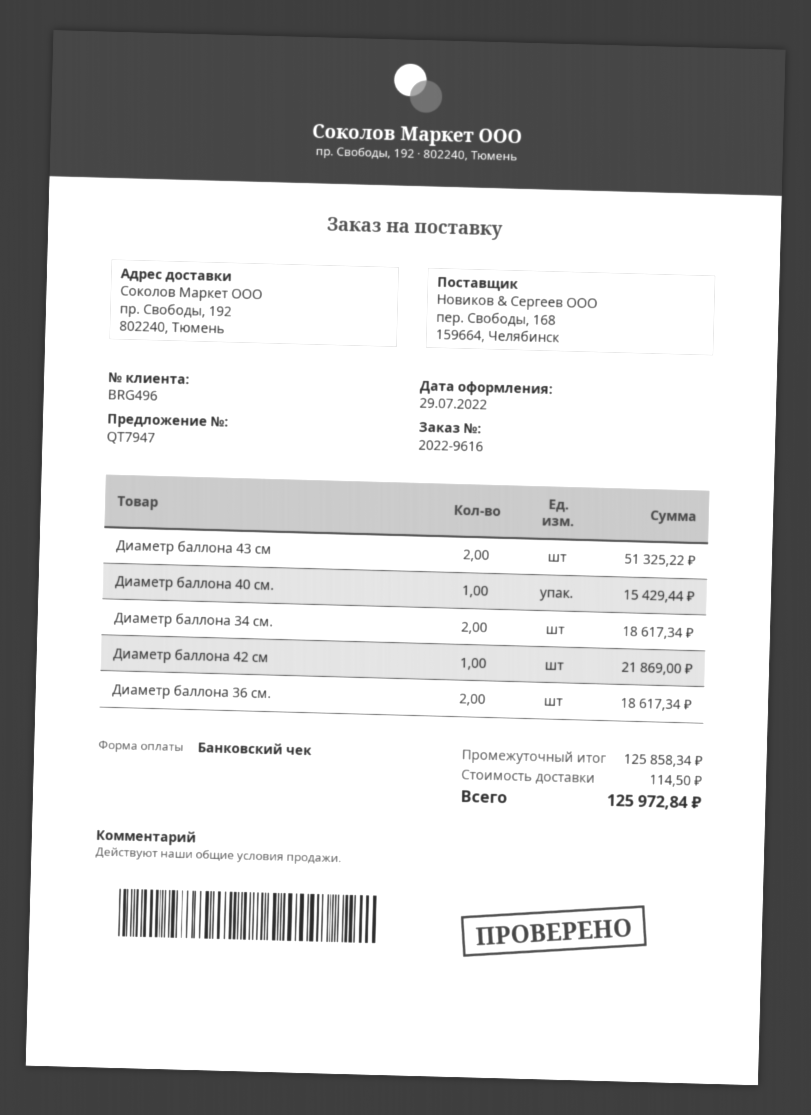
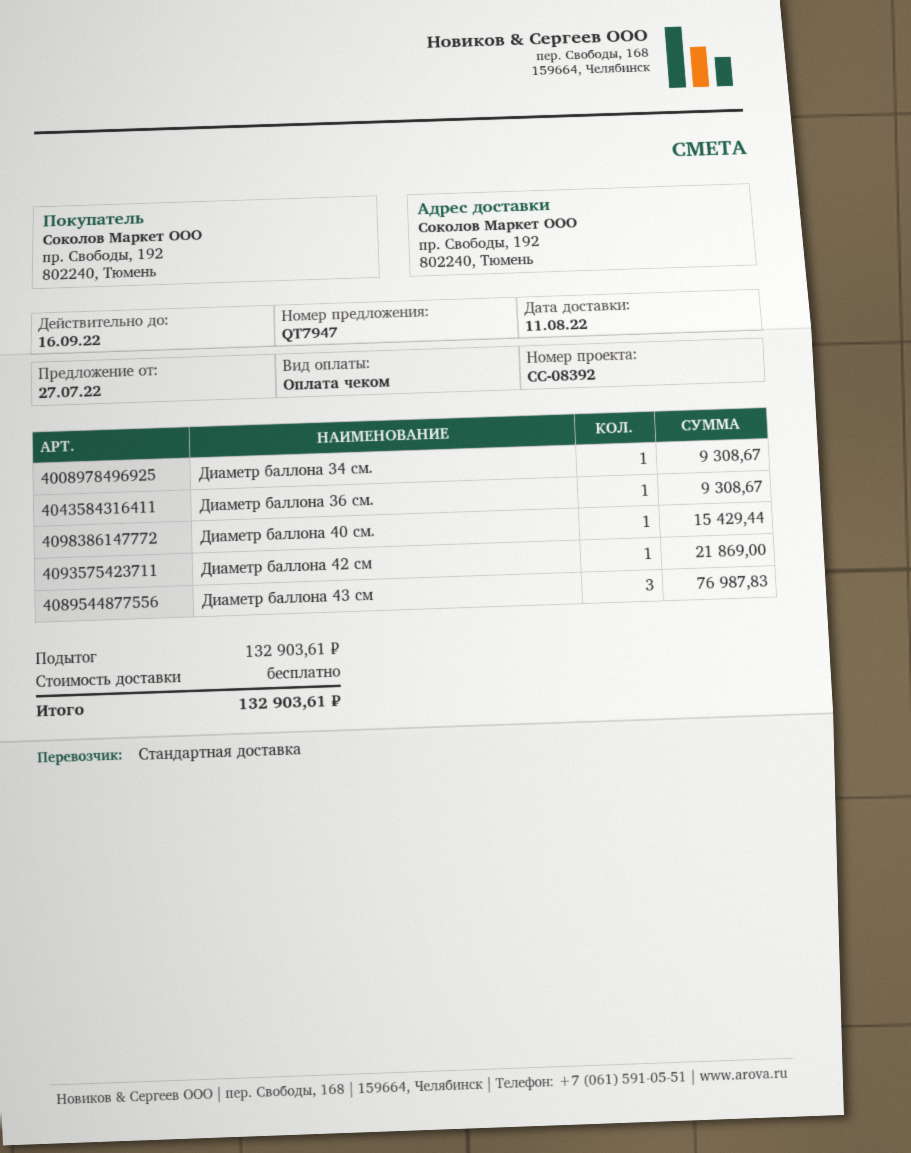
Диаметр баллона 43 см: 2 for 51325.22 -> 3 for 76987.83
Диаметр баллона 34 см.: 2 for 18617.34 -> 1 for 9308.67
Диаметр баллона 36 см.: 2 for 18617.34 -> 1 for 9308.67
subtotal: 125858.34 -> 132903.61
shipping: 114.50 -> 0.00
total: 125972.84 -> 132903.61

